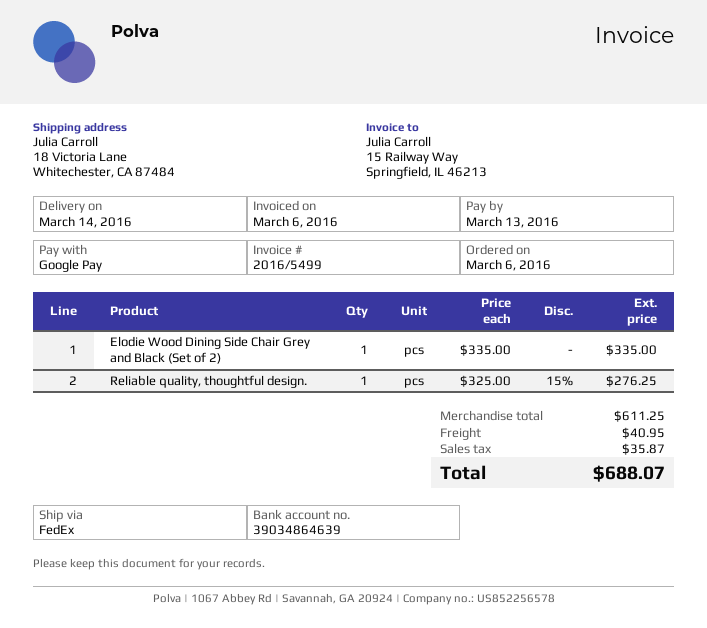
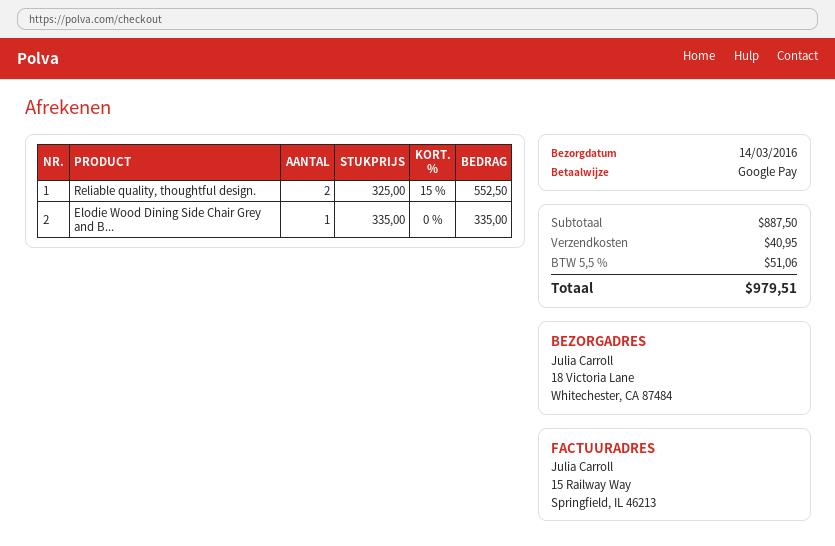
Reliable quality, thoughtful design.: 1 x 325.00 - 15% = 276.25 -> 2 x 325.00 - 15% = 552.50
subtotal: 611.25 -> 887.50
tax: 35.87 -> 51.06
total: 688.07 -> 979.51

